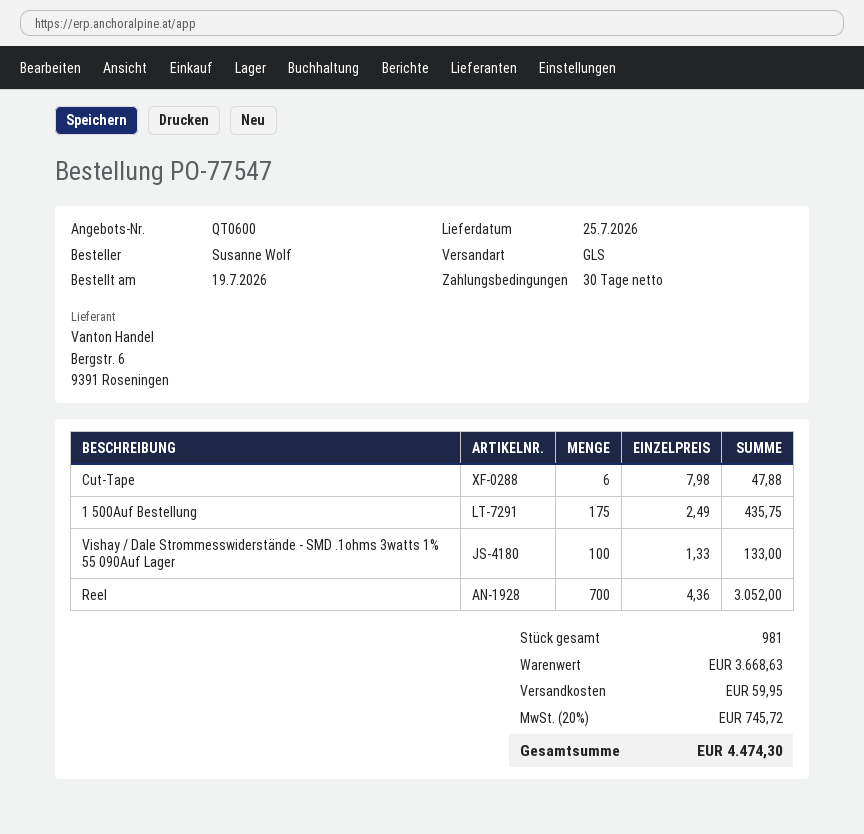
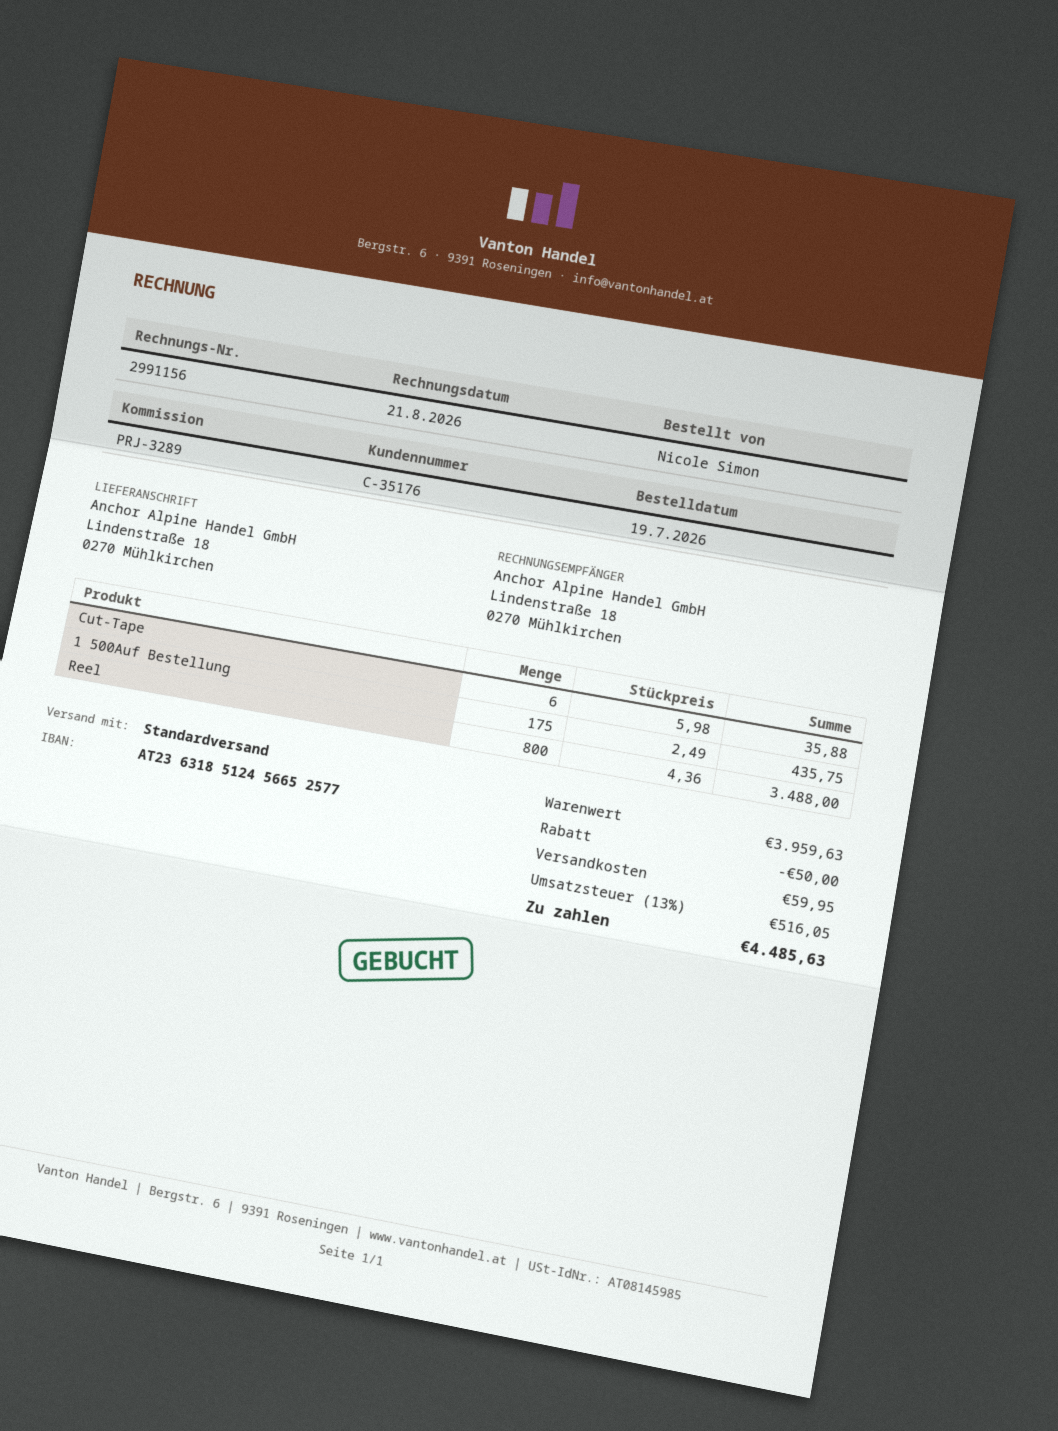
ordered by: Susanne Wolf -> Nicole Simon
shipping method: GLS -> standard
Cut-Tape: 6 x 7.98 = 47.88 -> 6 x 5.98 = 35.88
Vishay / Dale Strommesswiderstände - SMD .1ohms 3watts 1% 55 090Auf Lager: 100 x 1.33 = 133.00 -> none
Reel: 700 x 4.36 = 3052.00 -> 800 x 4.36 = 3488.00
subtotal: 3668.63 -> 3959.63
discount: none -> 50.00
tax: 20% = 745.72 -> 13% = 516.05
total: 4474.30 -> 4485.63

